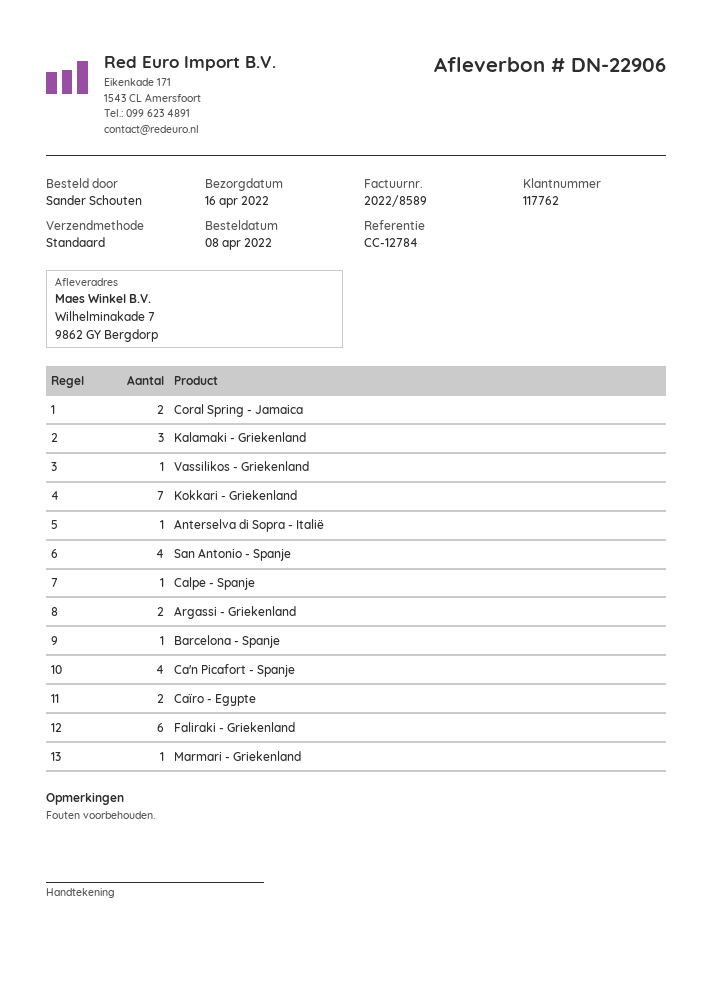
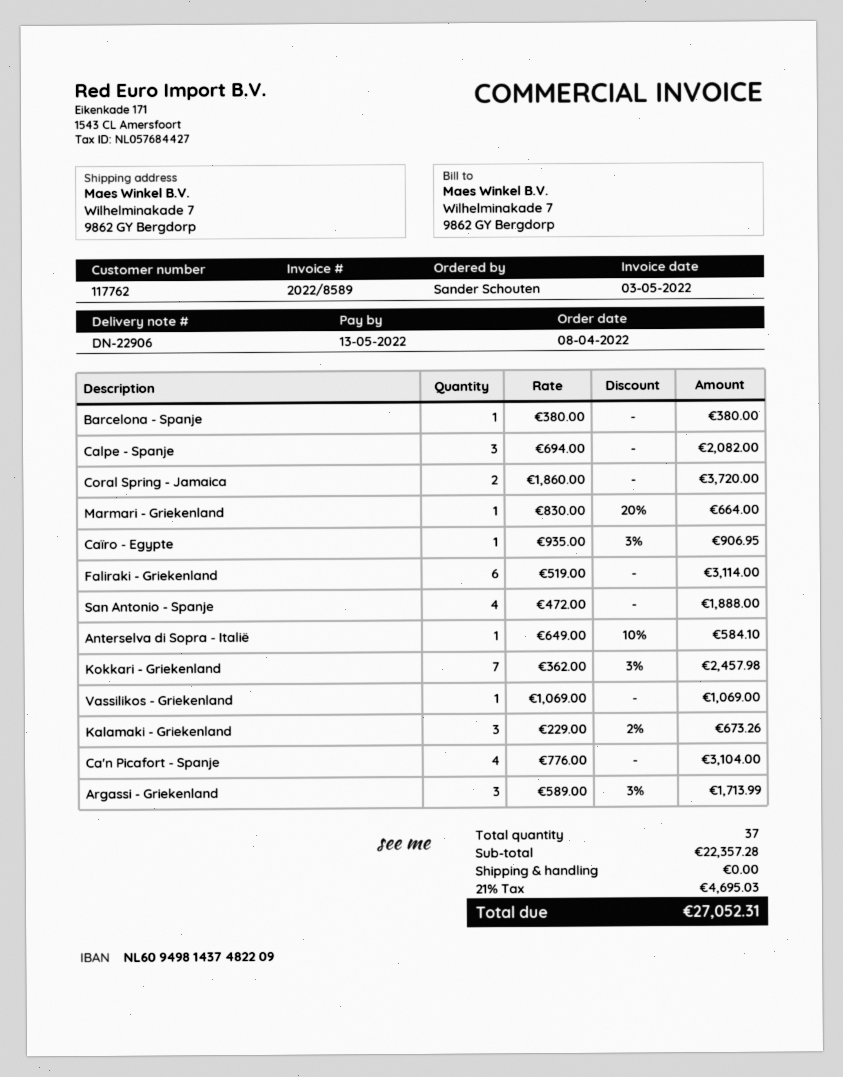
Calpe - Spanje: 1 -> 3
Argassi - Griekenland: 2 -> 3
Caïro - Egypte: 2 -> 1

